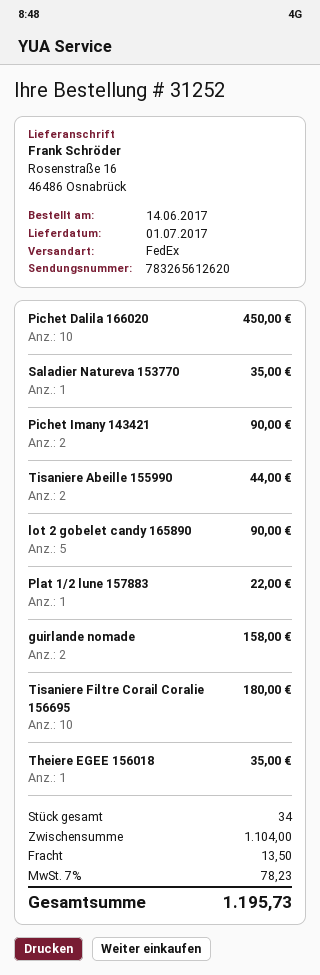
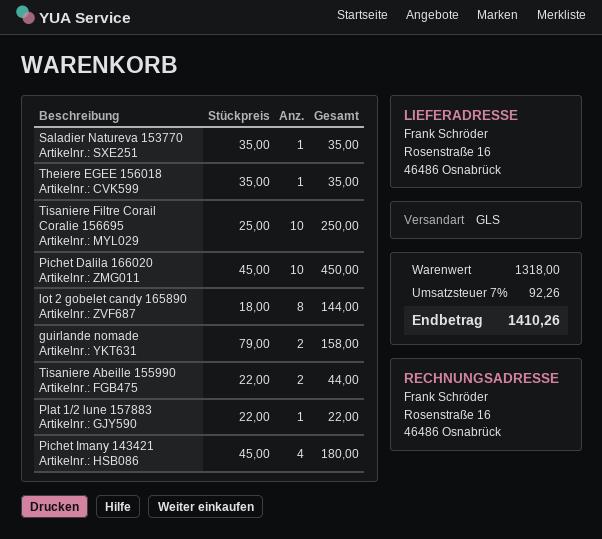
shipping method: FedEx -> GLS
Pichet Imany 143421: 2 for 90.00 -> 4 for 180.00
lot 2 gobelet candy 165890: 5 for 90.00 -> 8 for 144.00
Tisaniere Filtre Corail Coralie 156695: 10 for 180.00 -> 10 for 250.00
subtotal: 1104.00 -> 1318.00
shipping: 13.50 -> none
tax: 7% = 78.23 -> 7% = 92.26
total: 1195.73 -> 1410.26

